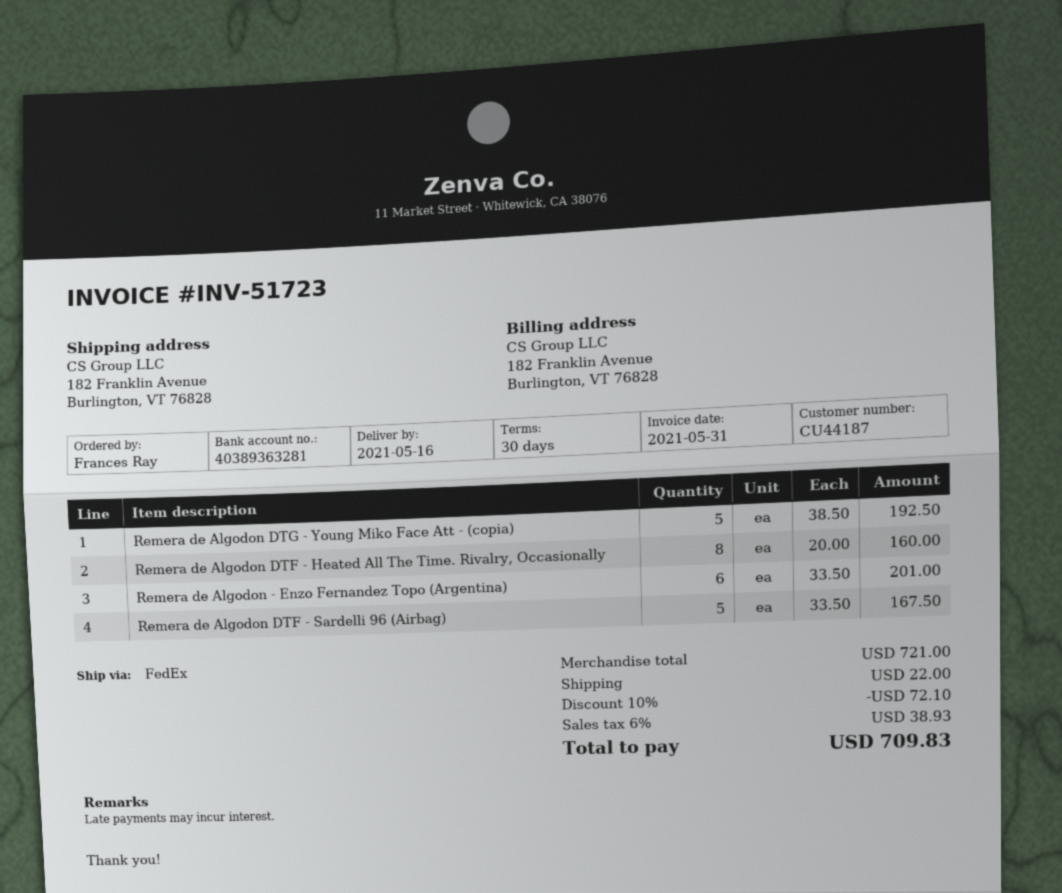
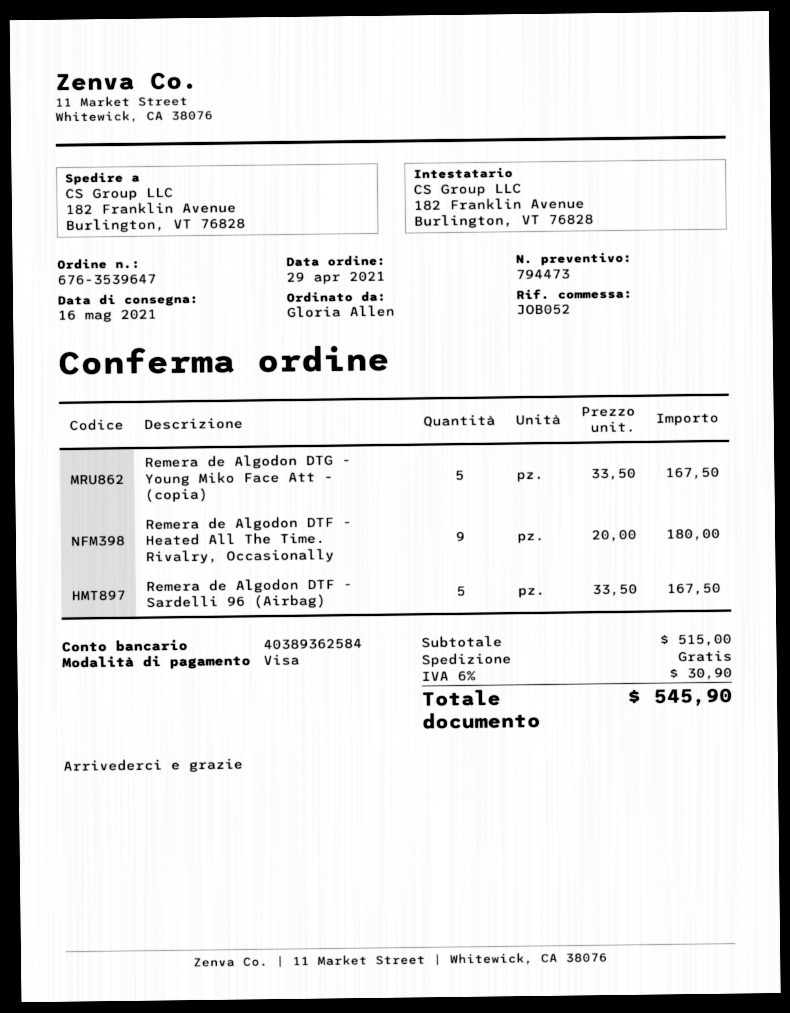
ordered by: Frances Ray -> Gloria Allen
bank account: 40389363281 -> 40389362584
Remera de Algodon DTG - Young Miko Face Att - (copia): 5 x 38.50 = 192.50 -> 5 x 33.50 = 167.50
Remera de Algodon DTF - Heated All The Time. Rivalry, Occasionally: 8 x 20.00 = 160.00 -> 9 x 20.00 = 180.00
Remera de Algodon - Enzo Fernandez Topo (Argentina): 6 x 33.50 = 201.00 -> none
subtotal: 721.00 -> 515.00
discount: 10% = 72.10 -> none
shipping: 22.00 -> 0.00
tax: 6% = 38.93 -> 6% = 30.90
total: 709.83 -> 545.90

